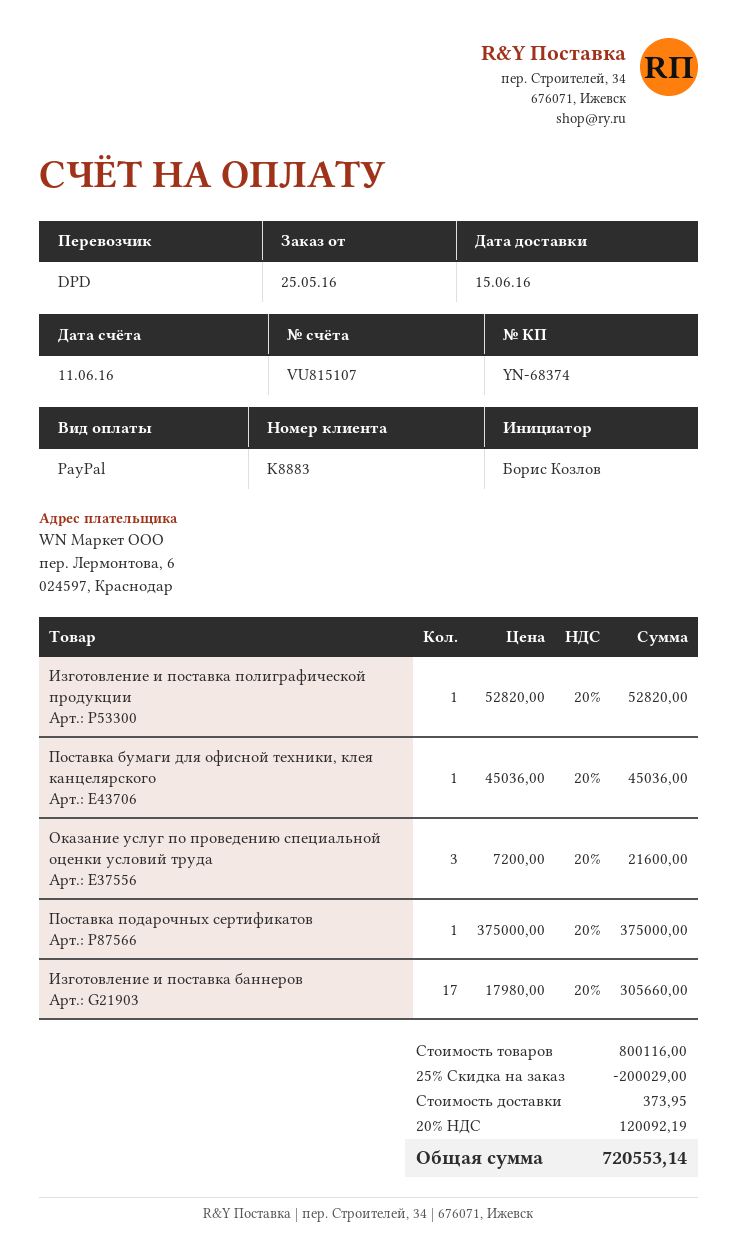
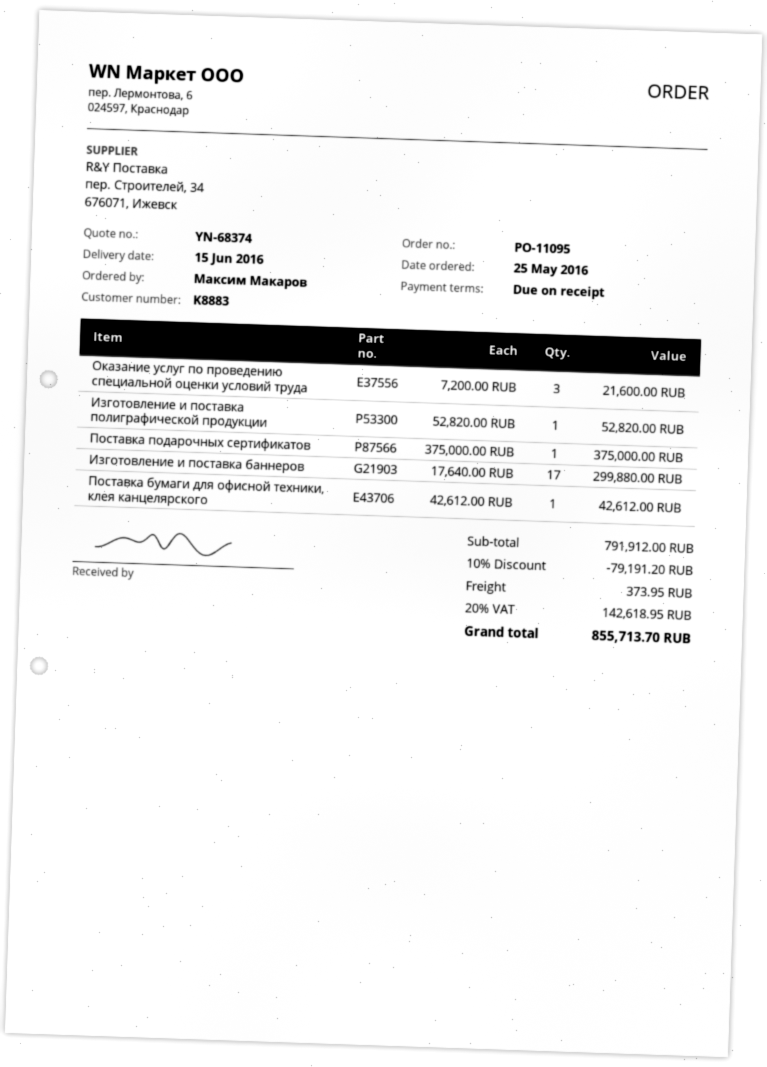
ordered by: Борис Козлов -> Максим Макаров
Поставка бумаги для офисной техники, клея канцелярского: 1 x 45036.00 = 45036.00 -> 1 x 42612.00 = 42612.00
Изготовление и поставка баннеров: 17 x 17980.00 = 305660.00 -> 17 x 17640.00 = 299880.00
subtotal: 800116.00 -> 791912.00
discount: 25% = 200029.00 -> 10% = 79191.20
tax: 20% = 120092.19 -> 20% = 142618.95
total: 720553.14 -> 855713.70

